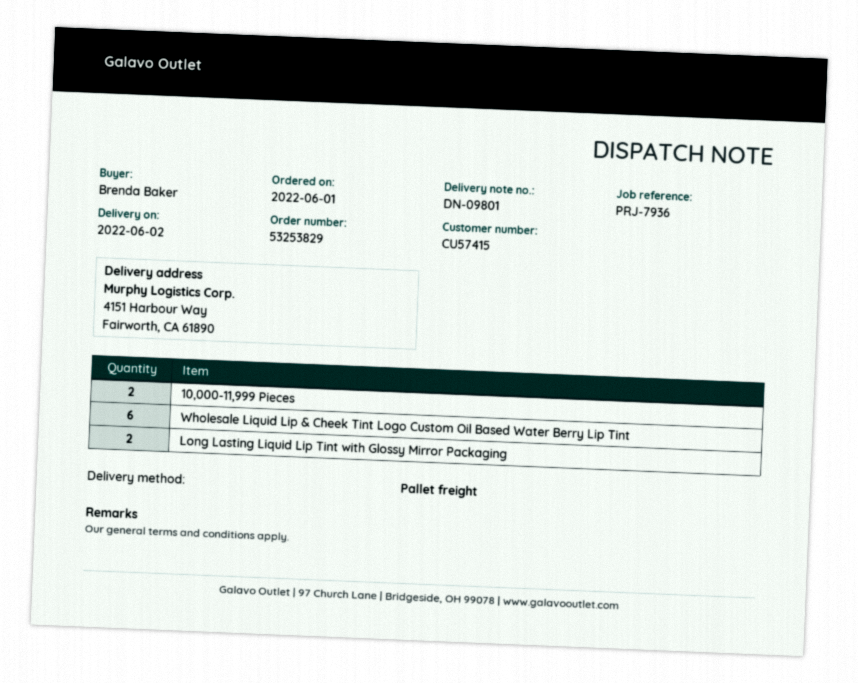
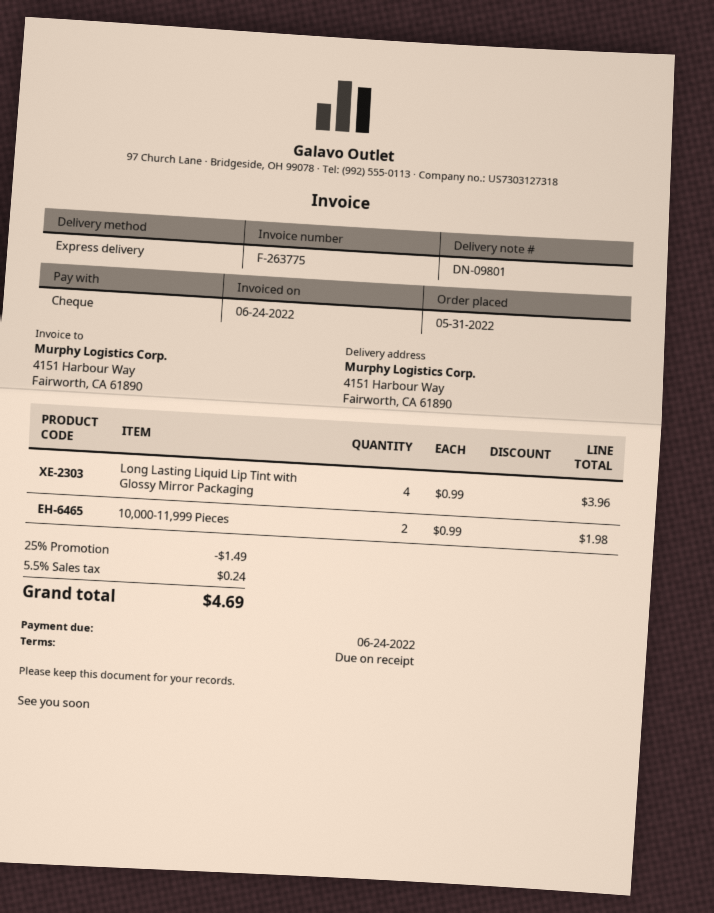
order date: 2022-06-01 -> 2022-05-31
shipping method: pallet freight -> express
Wholesale Liquid Lip & Cheek Tint Logo Custom Oil Based Water Berry Lip Tint: 6 -> none
Long Lasting Liquid Lip Tint with Glossy Mirror Packaging: 2 -> 4

